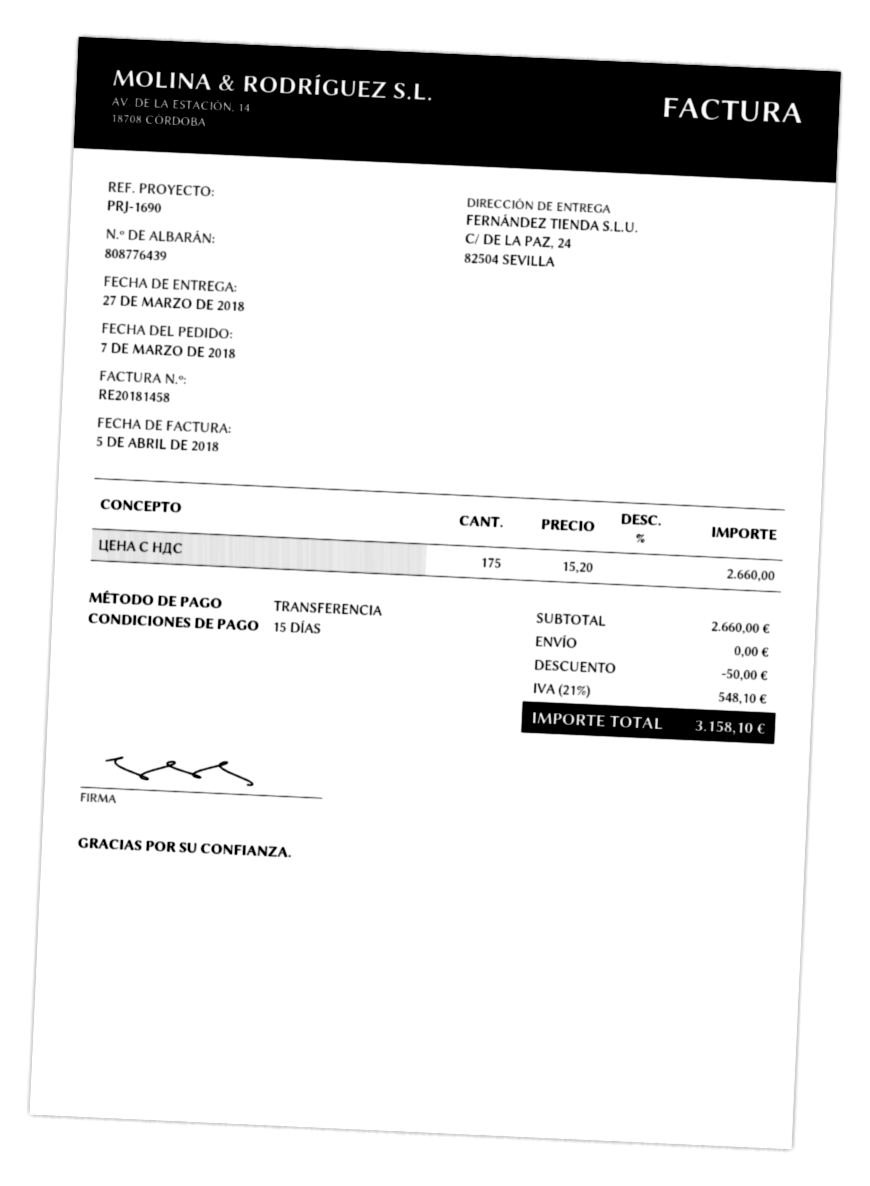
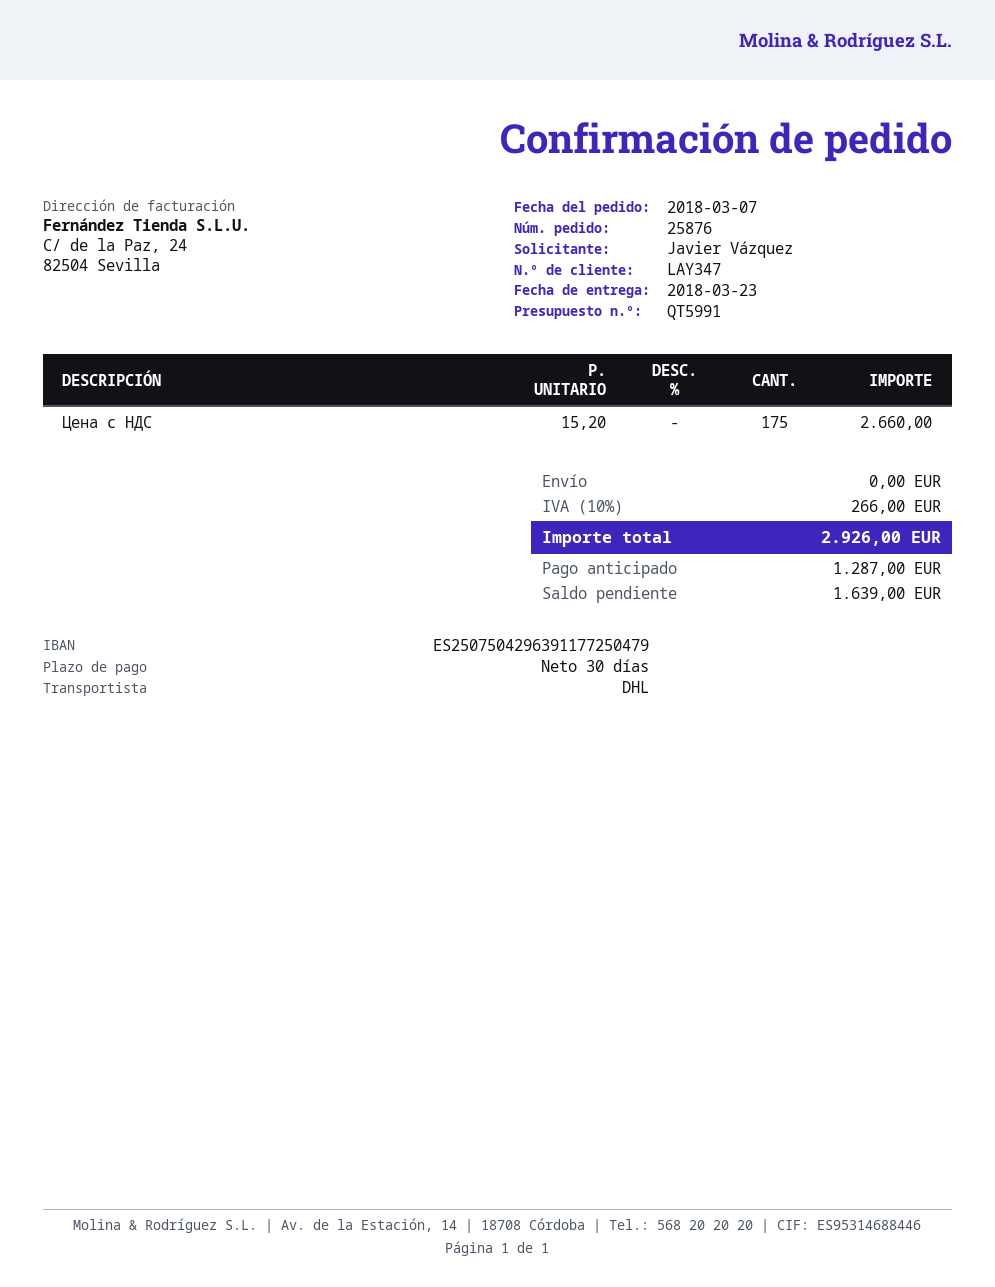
delivery date: 2018-03-27 -> 2018-03-23
payment terms: 15 days -> 30 days
discount: 50.00 -> none
tax: 21% = 548.10 -> 10% = 266.00
total: 3158.10 -> 2926.00

